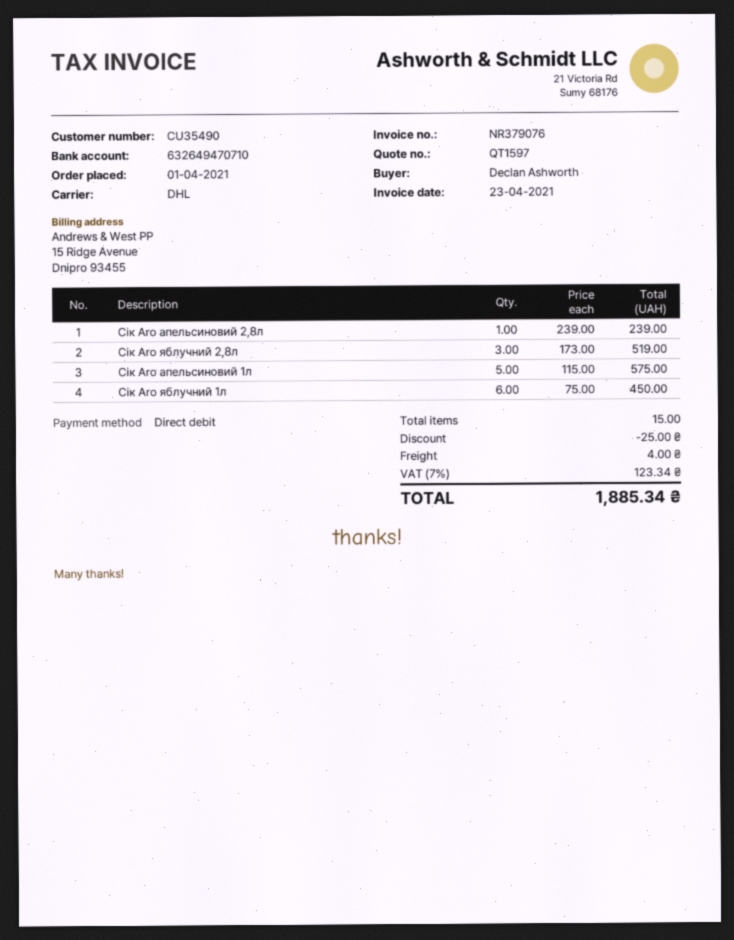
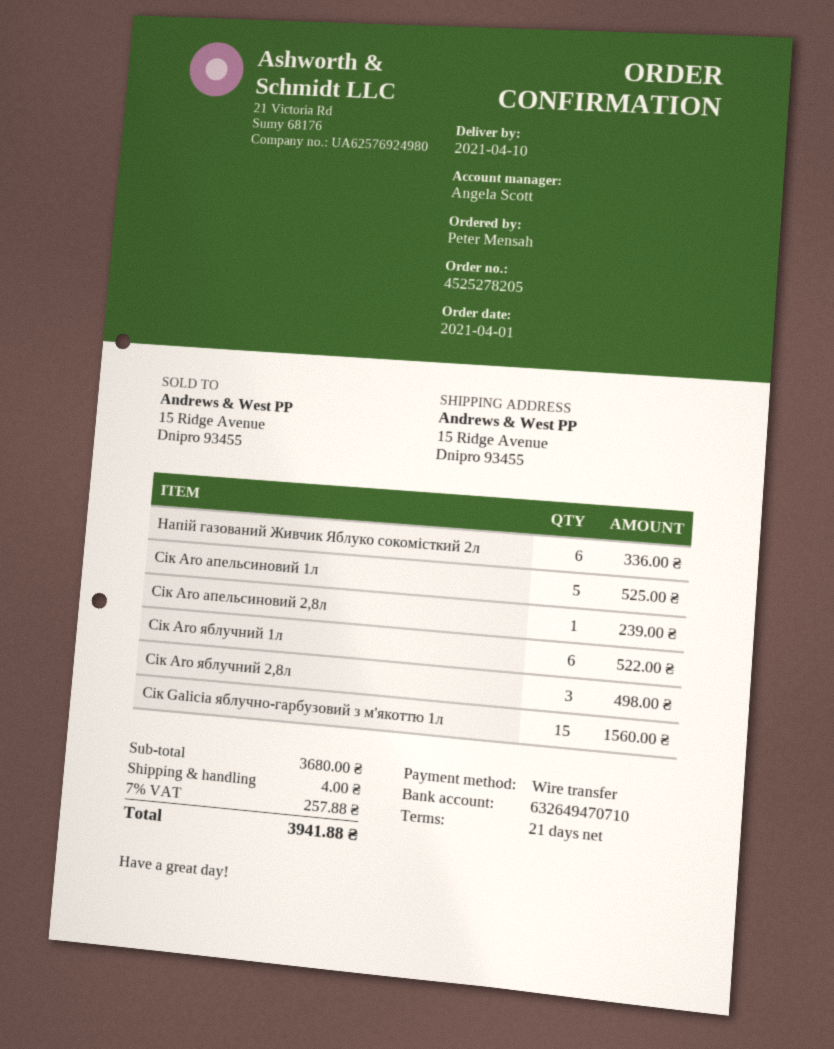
ordered by: Declan Ashworth -> Peter Mensah
payment method: direct debit -> bank transfer
Сік Aro яблучний 2,8л: 3 for 519.00 -> 3 for 498.00
Сік Aro апельсиновий 1л: 5 for 575.00 -> 5 for 525.00
Сік Aro яблучний 1л: 6 for 450.00 -> 6 for 522.00
Напій газований Живчик Яблуко сокомісткий 2л: none -> 6 for 336.00
Сік Galicia яблучно-гарбузовий з м'якоттю 1л: none -> 15 for 1560.00
discount: 25.00 -> none
tax: 7% = 123.34 -> 7% = 257.88
total: 1885.34 -> 3941.88

